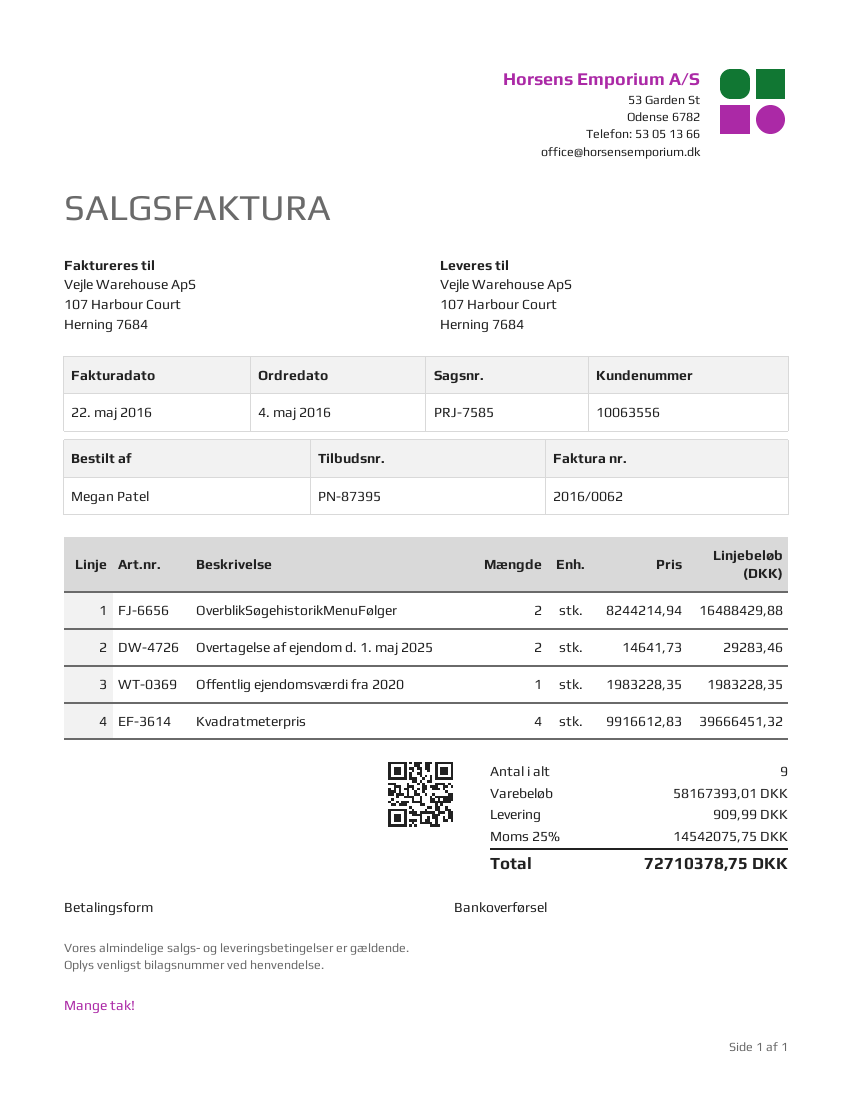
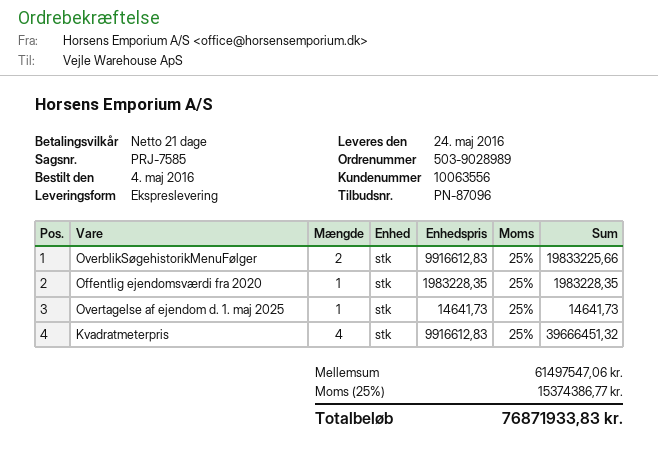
quote number: PN-87395 -> PN-87096
OverblikSøgehistorikMenuFølger: 2 x 8244214.94 = 16488429.88 -> 2 x 9916612.83 = 19833225.66
Overtagelse af ejendom d. 1. maj 2025: 2 x 14641.73 = 29283.46 -> 1 x 14641.73 = 14641.73
subtotal: 58167393.01 -> 61497547.06
shipping: 909.99 -> none
tax: 25% = 14542075.75 -> 25% = 15374386.77
total: 72710378.75 -> 76871933.83

